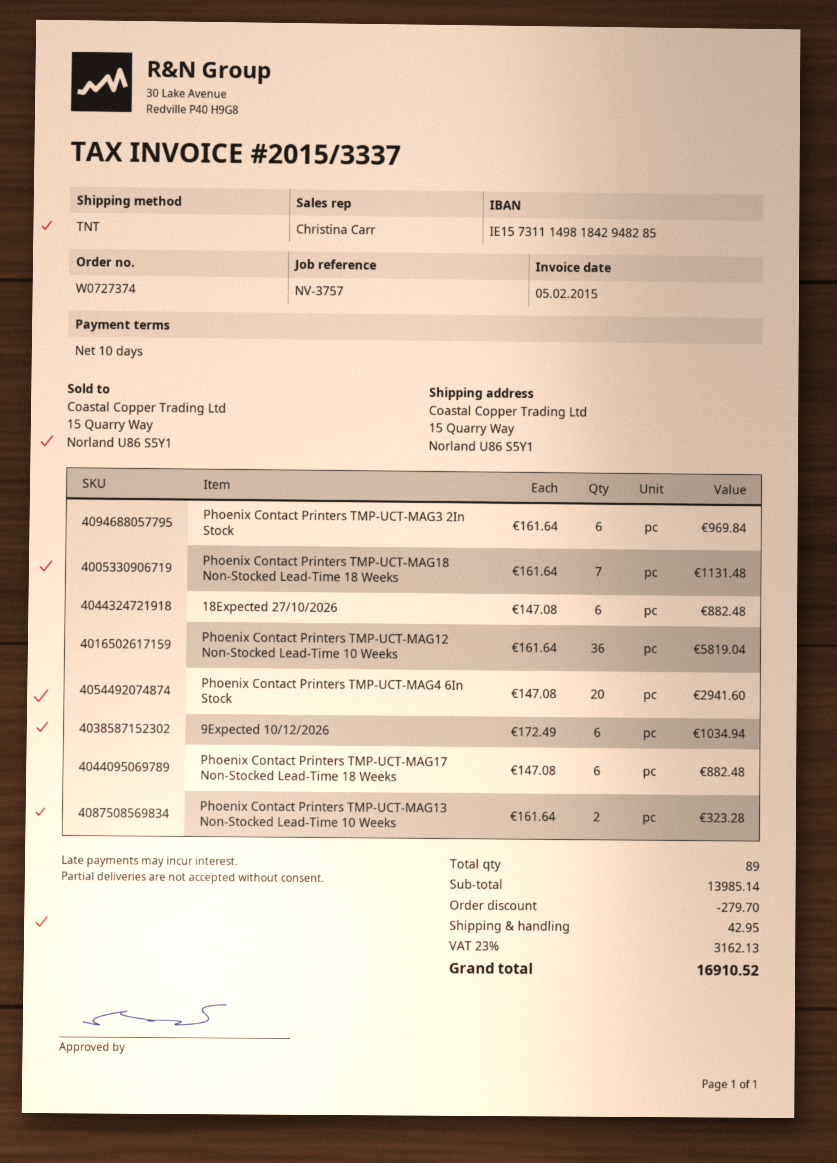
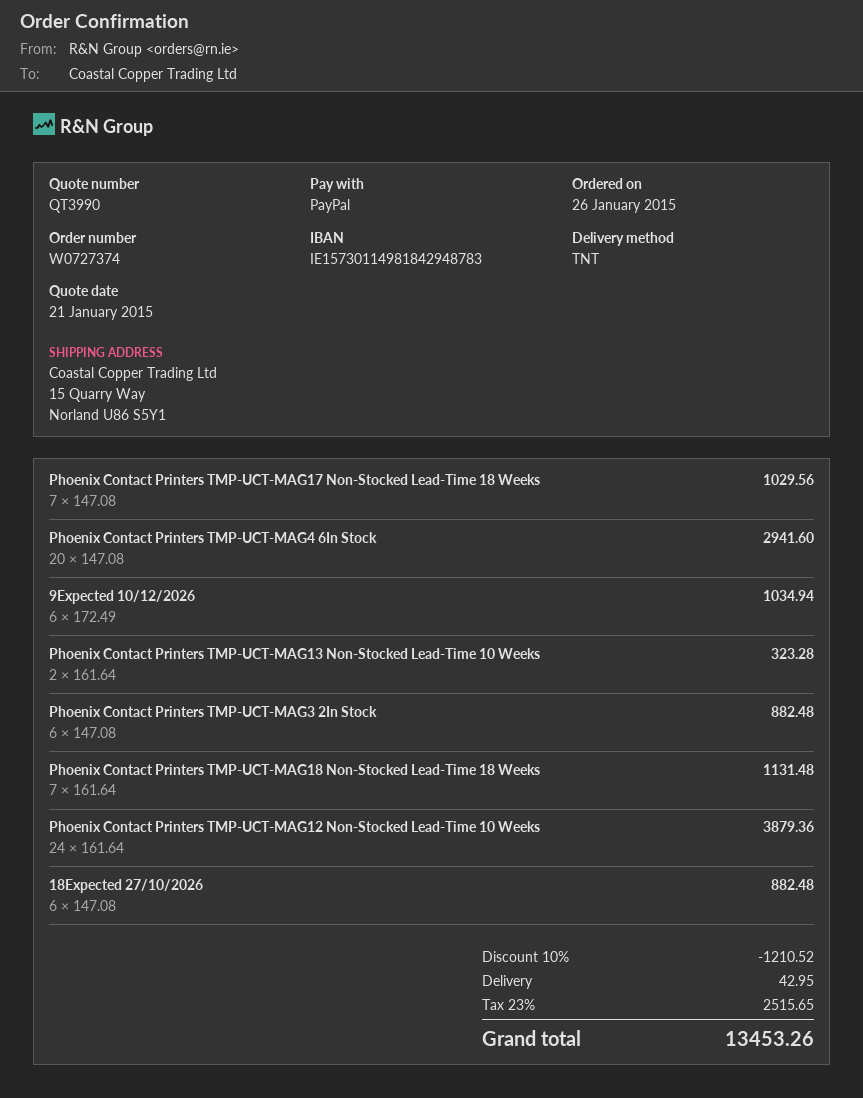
bank account: IE15731114981842948285 -> IE15730114981842948783
Phoenix Contact Printers TMP-UCT-MAG3 2In Stock: 6 x 161.64 = 969.84 -> 6 x 147.08 = 882.48
Phoenix Contact Printers TMP-UCT-MAG12 Non-Stocked Lead-Time 10 Weeks: 36 x 161.64 = 5819.04 -> 24 x 161.64 = 3879.36
Phoenix Contact Printers TMP-UCT-MAG17 Non-Stocked Lead-Time 18 Weeks: 6 x 147.08 = 882.48 -> 7 x 147.08 = 1029.56
discount: 279.70 -> 1210.52
tax: 23% = 3162.13 -> 23% = 2515.65
total: 16910.52 -> 13453.26

